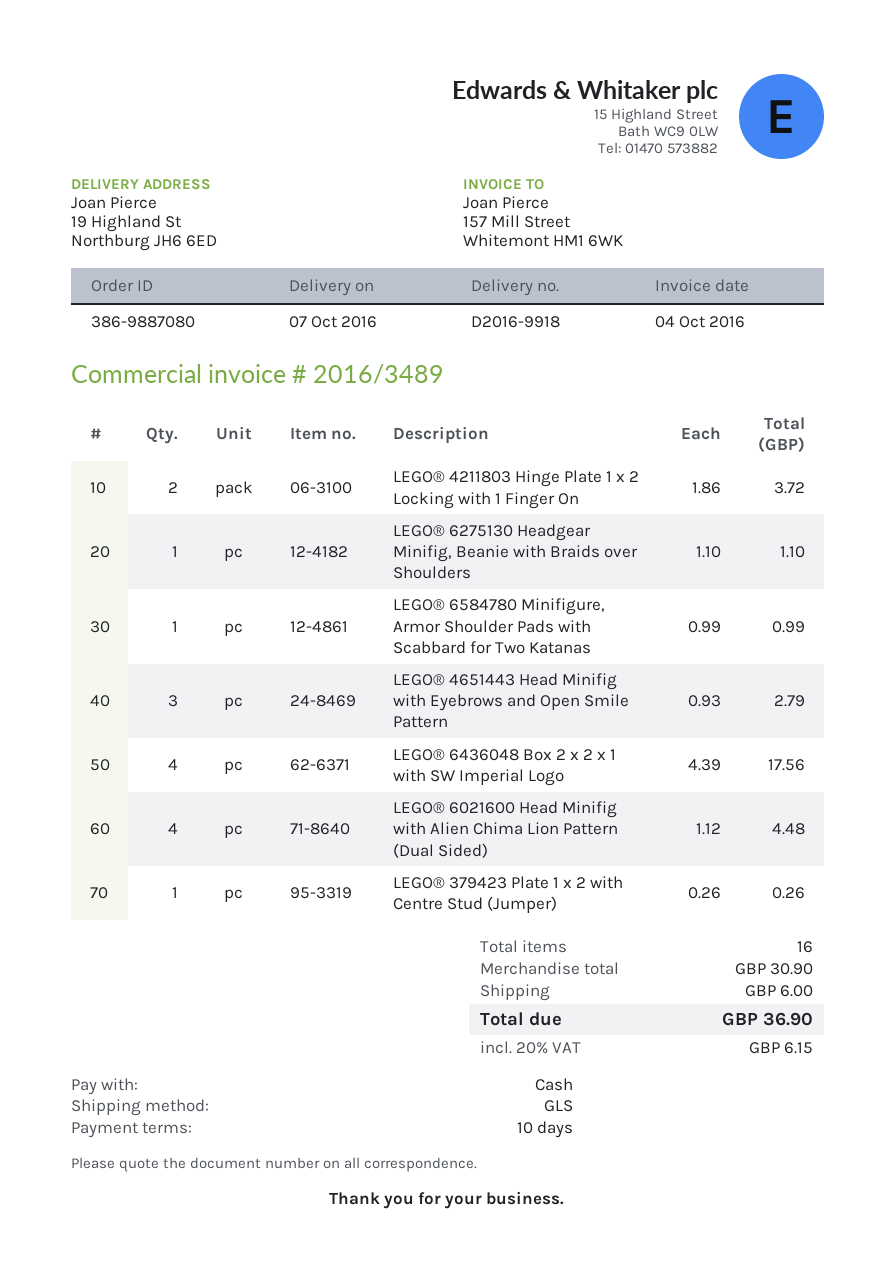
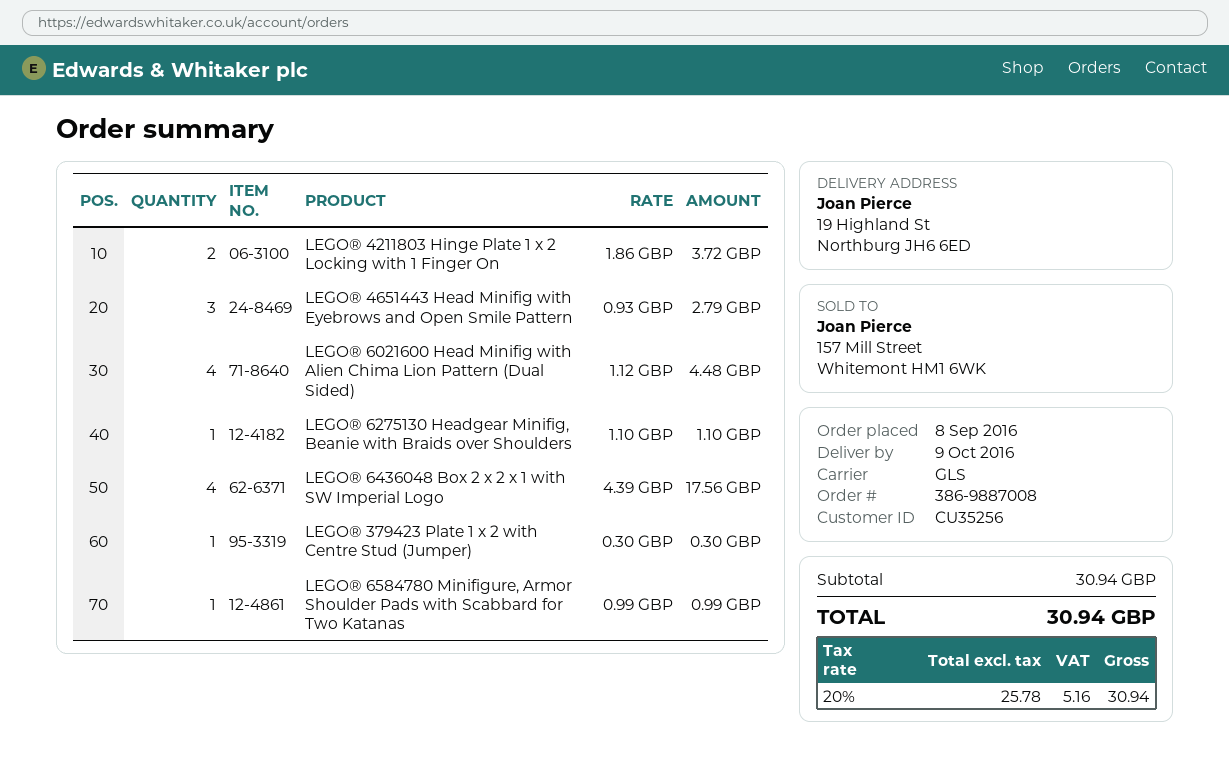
order number: 386-9887080 -> 386-9887008
delivery date: 2016-10-07 -> 2016-10-09
LEGO® 379423 Plate 1 x 2 with Centre Stud (Jumper): 1 x 0.26 = 0.26 -> 1 x 0.30 = 0.30
subtotal: 30.90 -> 30.94
shipping: 6.00 -> none
tax: 20% = 6.15 -> 20% = 5.16
total: 36.90 -> 30.94

